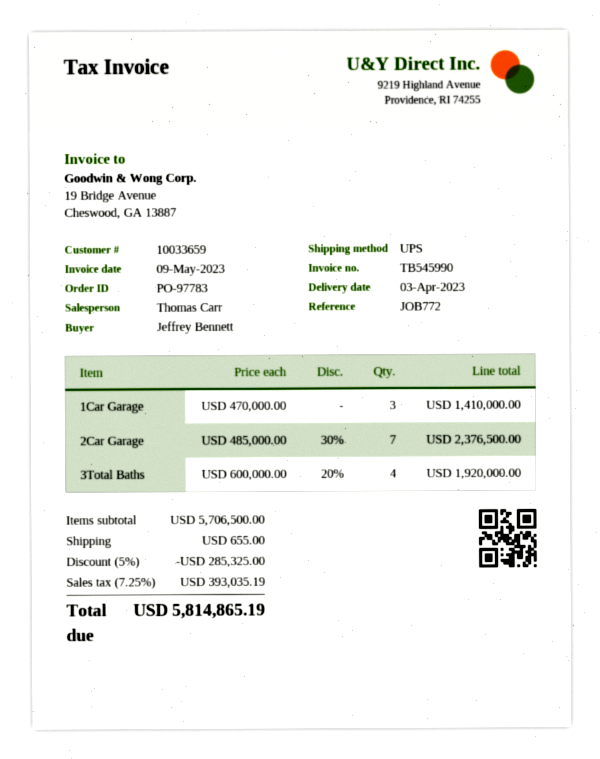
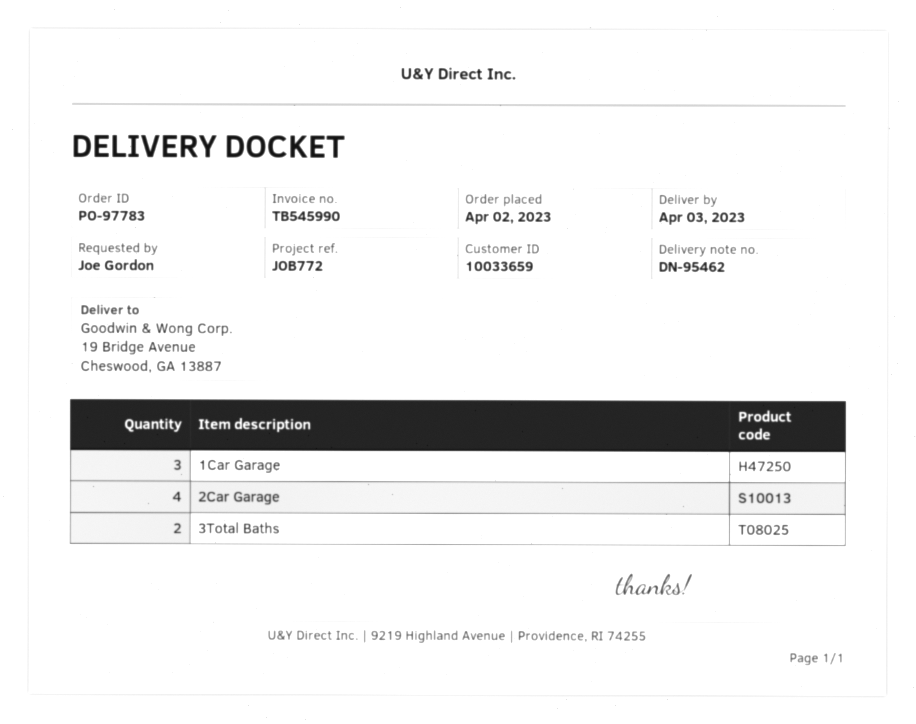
ordered by: Jeffrey Bennett -> Joe Gordon
2Car Garage: 7 -> 4
3Total Baths: 4 -> 2

